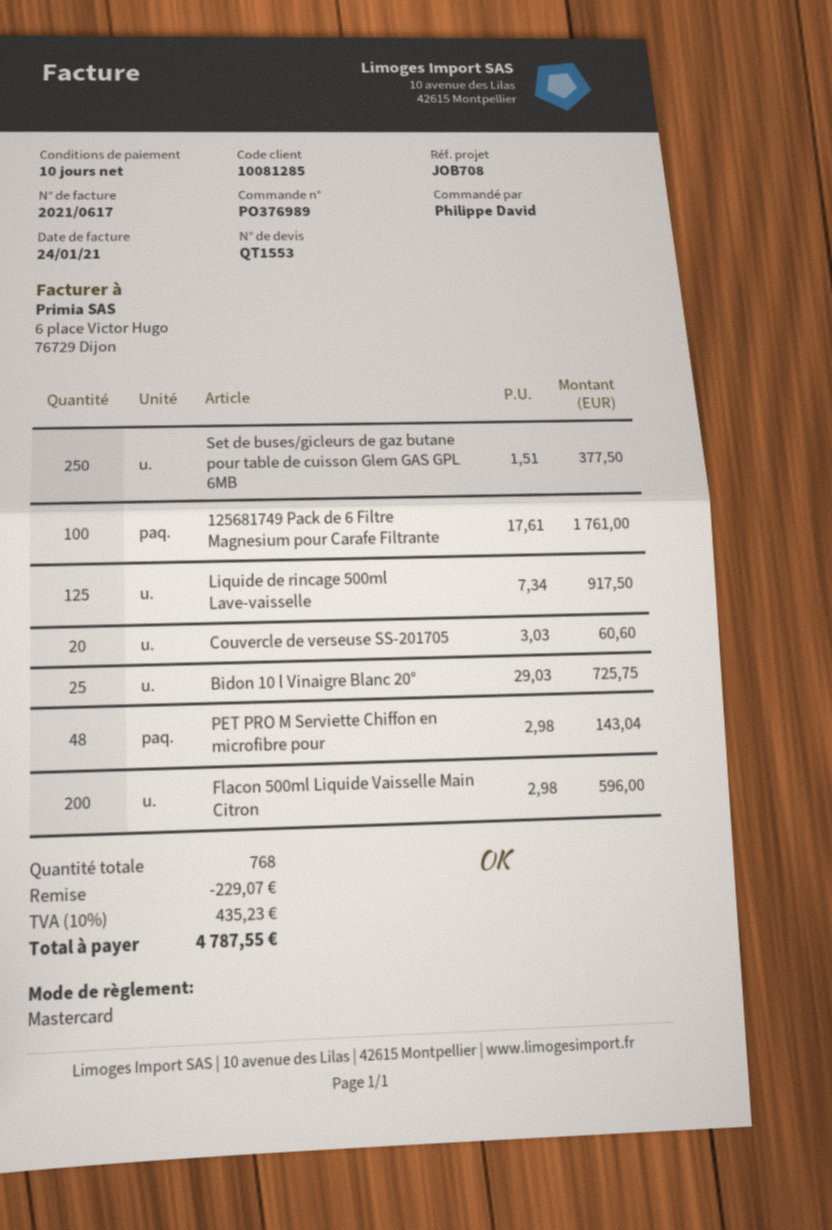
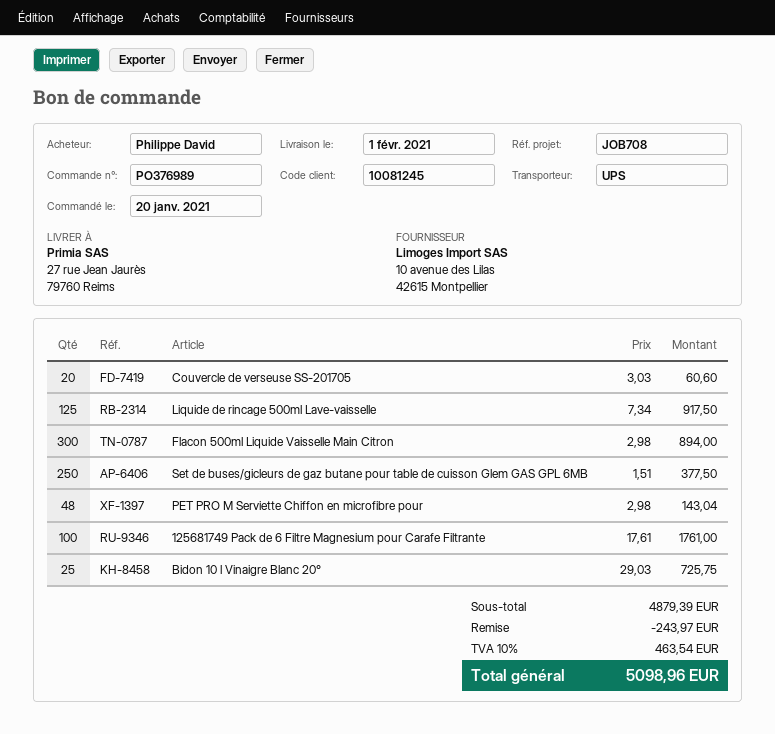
customer number: 10081285 -> 10081245
Flacon 500ml Liquide Vaisselle Main Citron: 200 x 2.98 = 596.00 -> 300 x 2.98 = 894.00
discount: 229.07 -> 243.97
tax: 10% = 435.23 -> 10% = 463.54
total: 4787.55 -> 5098.96

